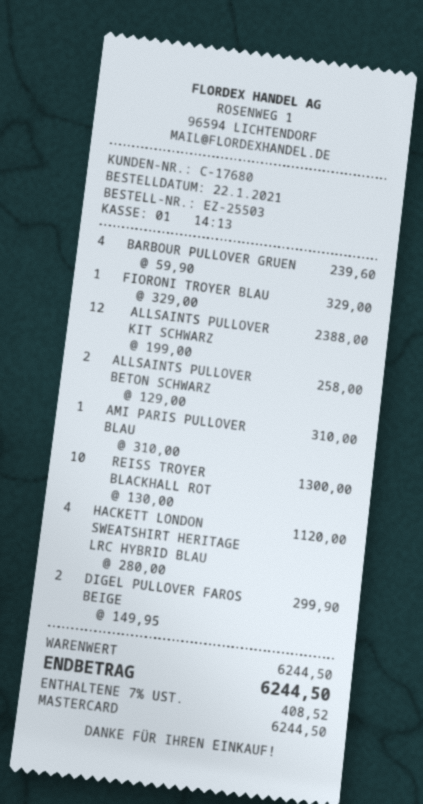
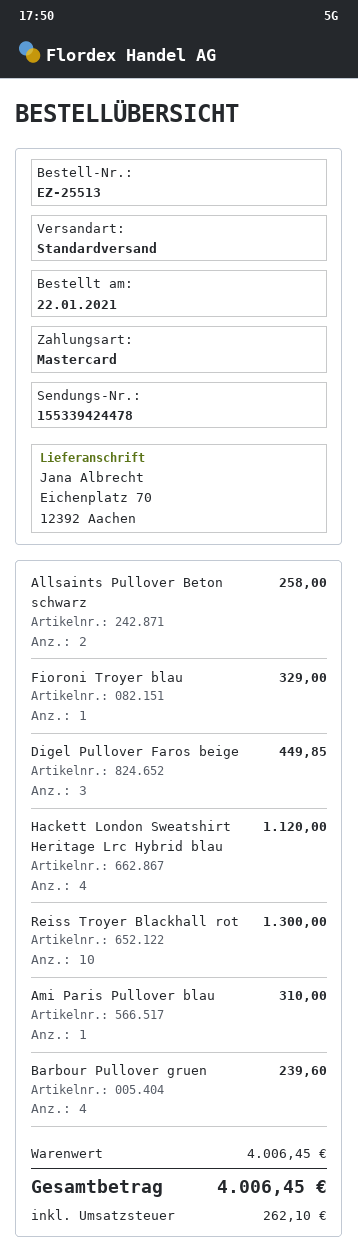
order number: EZ-25503 -> EZ-25513
ALLSAINTS PULLOVER KIT SCHWARZ: 12 for 2388.00 -> none
DIGEL PULLOVER FAROS BEIGE: 2 for 299.90 -> 3 for 449.85
subtotal: 6244.50 -> 4006.45
tax: 408.52 -> 262.10
total: 6244.50 -> 4006.45

